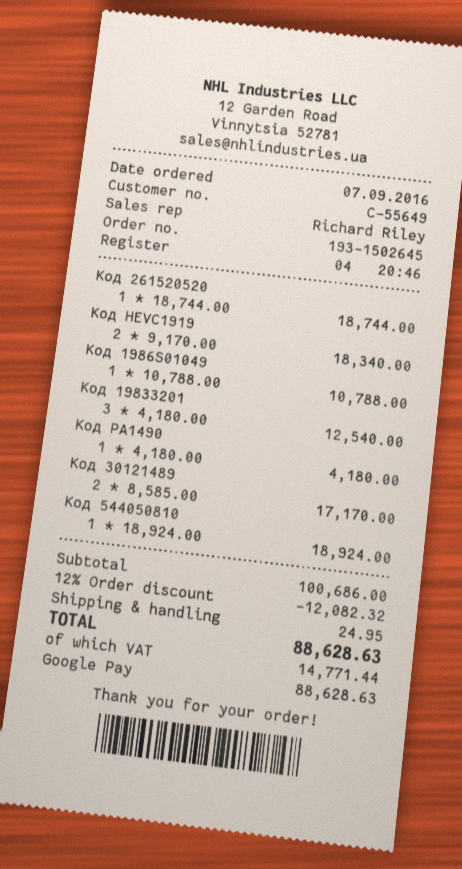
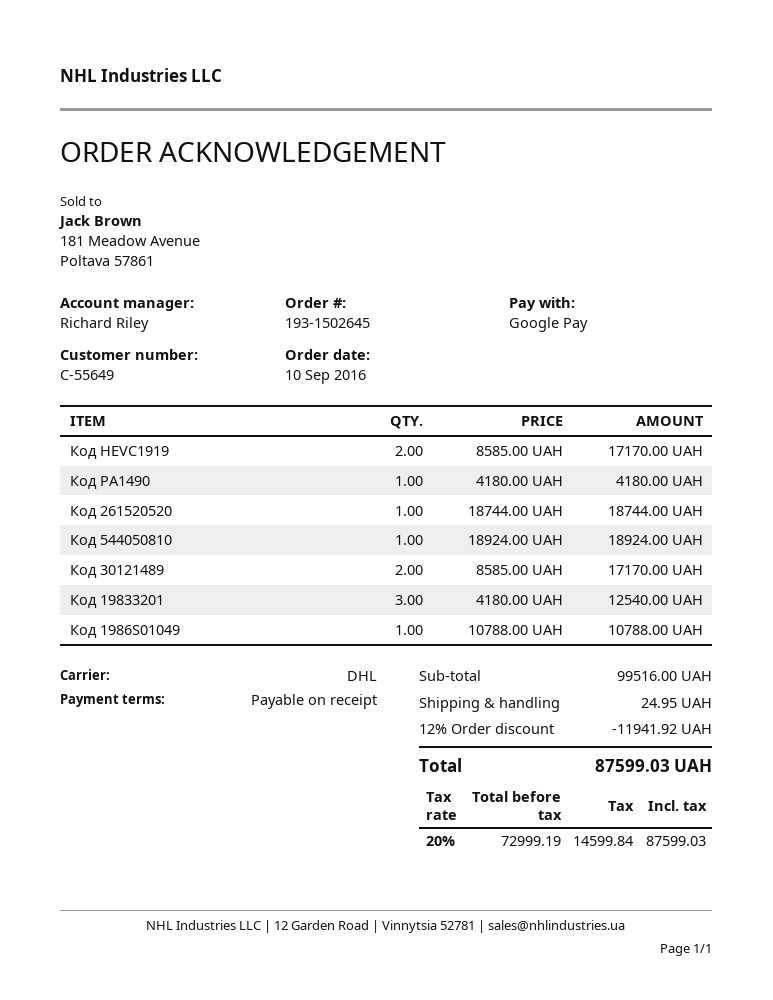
order date: 2016-09-07 -> 2016-09-10
Код HEVC1919: 2 x 9170.00 = 18340.00 -> 2 x 8585.00 = 17170.00
subtotal: 100686.00 -> 99516.00
discount: 12% = 12082.32 -> 12% = 11941.92
tax: 14771.44 -> 14599.84
total: 88628.63 -> 87599.03

